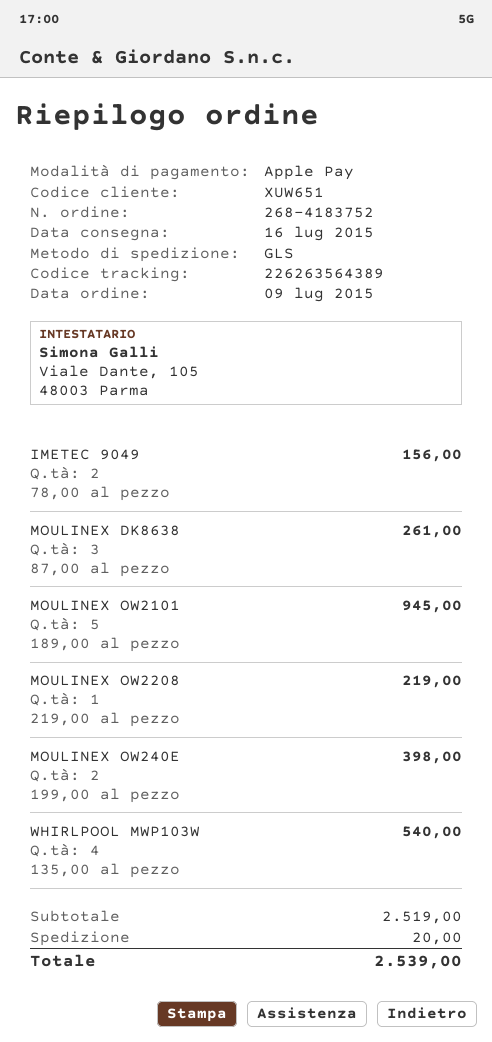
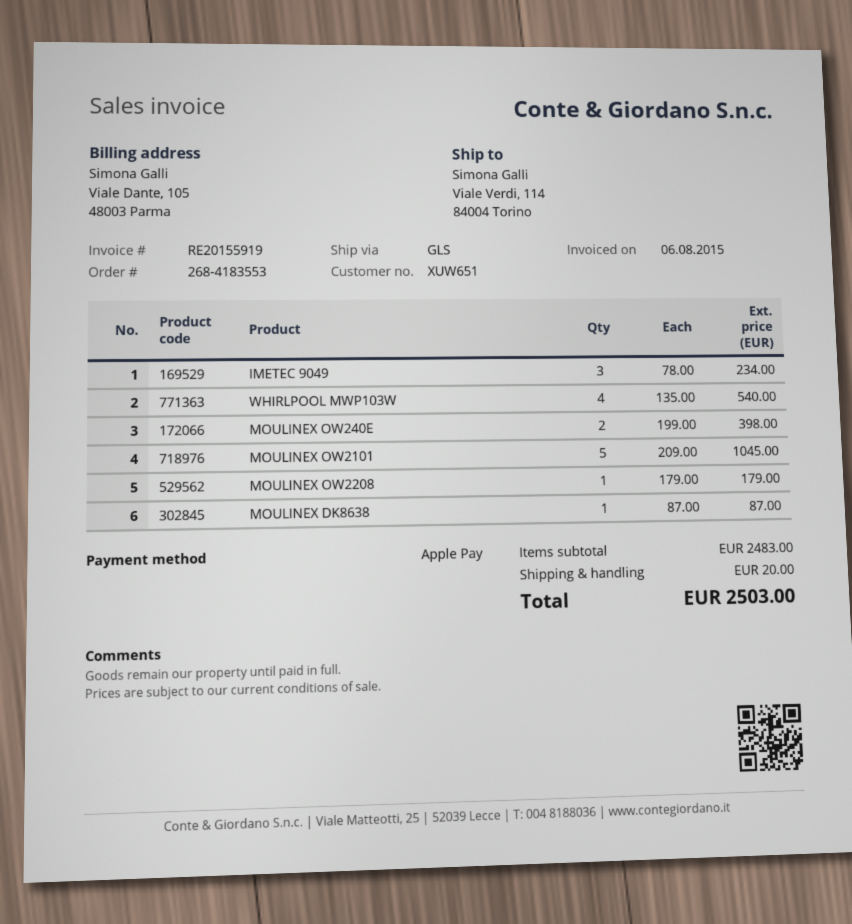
order number: 268-4183752 -> 268-4183553
IMETEC 9049: 2 x 78.00 = 156.00 -> 3 x 78.00 = 234.00
MOULINEX DK8638: 3 x 87.00 = 261.00 -> 1 x 87.00 = 87.00
MOULINEX OW2101: 5 x 189.00 = 945.00 -> 5 x 209.00 = 1045.00
MOULINEX OW2208: 1 x 219.00 = 219.00 -> 1 x 179.00 = 179.00
subtotal: 2519.00 -> 2483.00
total: 2539.00 -> 2503.00

